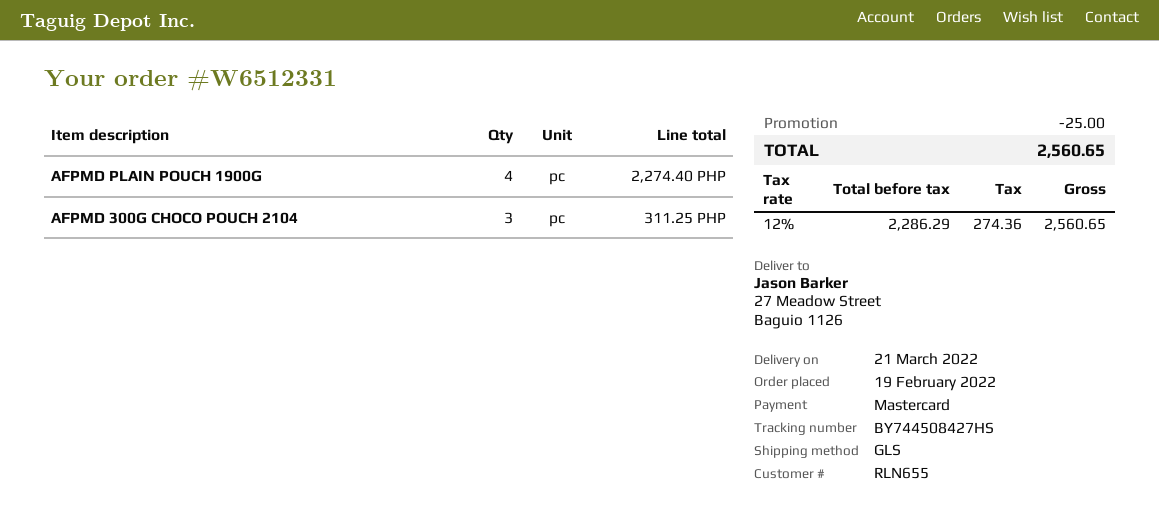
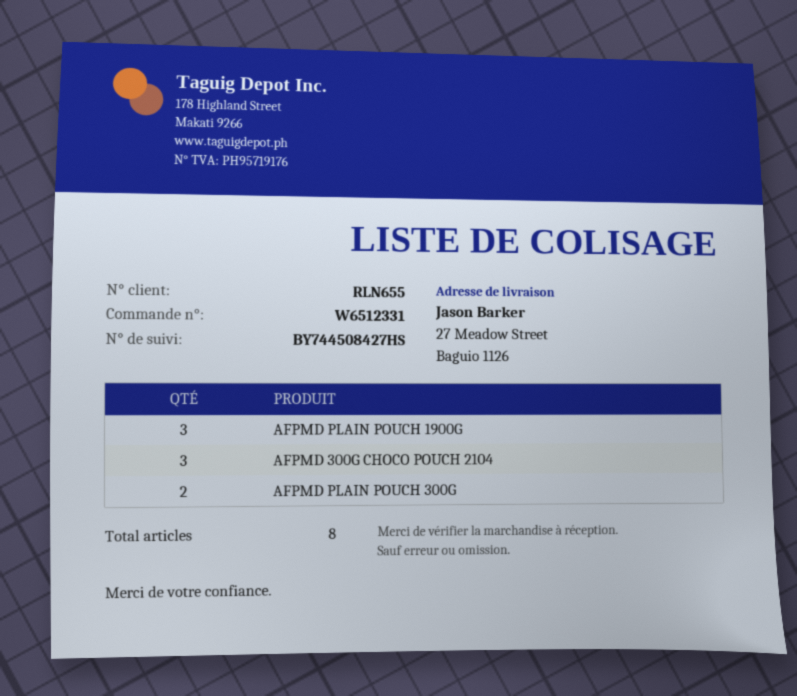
AFPMD PLAIN POUCH 1900G: 4 -> 3
AFPMD PLAIN POUCH 300G: none -> 2

